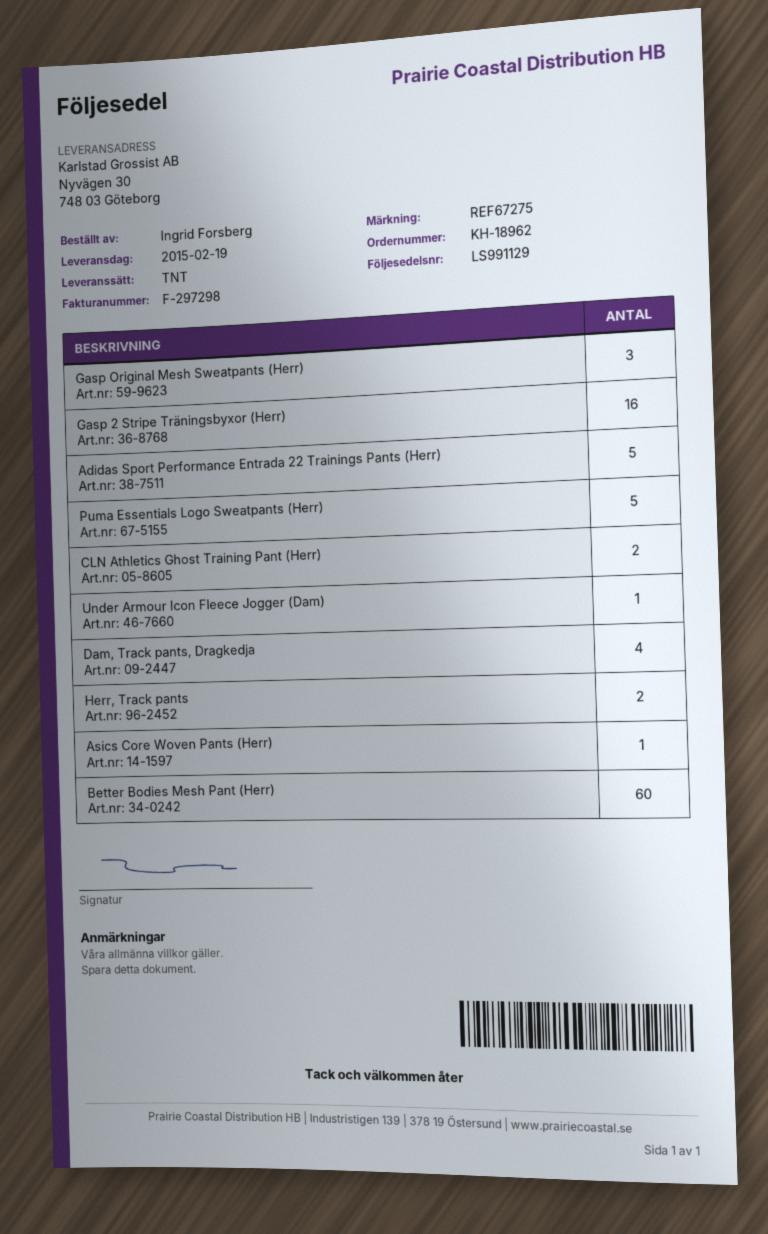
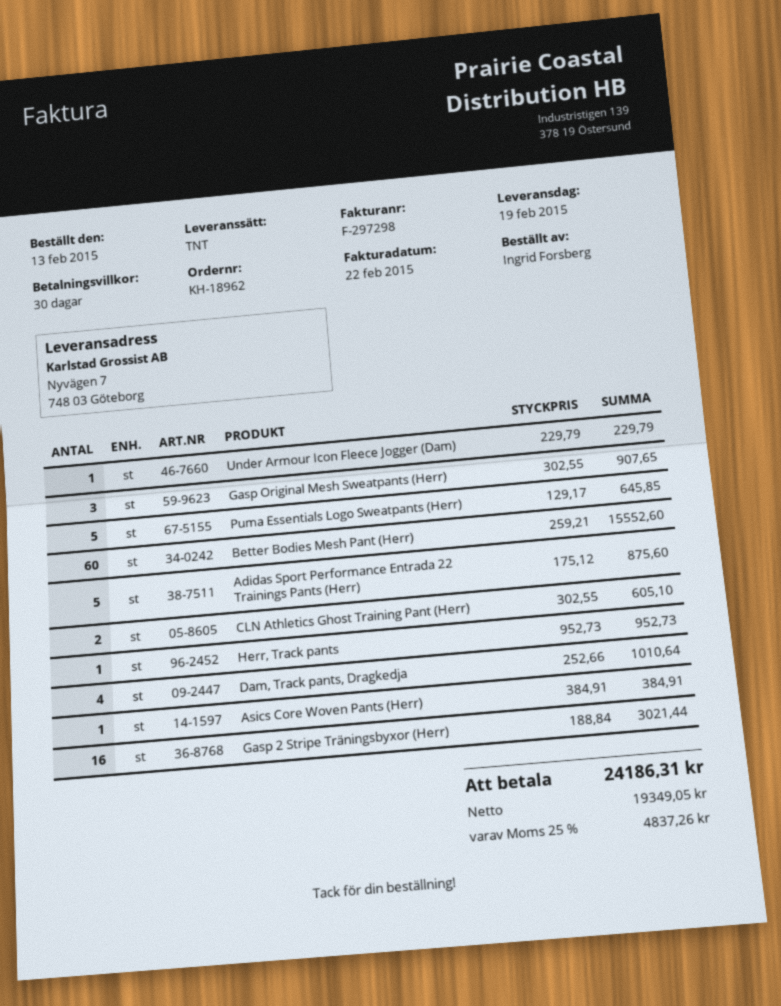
ship to: Nyvägen 30, 748 03 Göteborg -> Nyvägen 7, 748 03 Göteborg
Herr, Track pants: 2 -> 1

